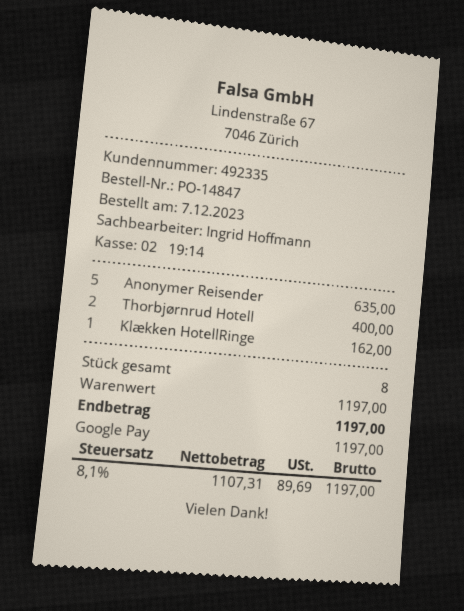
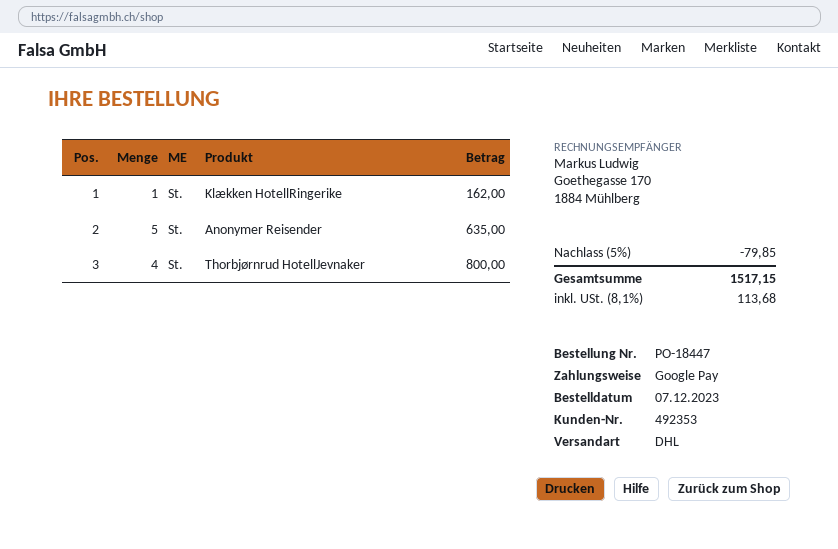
order number: PO-14847 -> PO-18447
customer number: 492335 -> 492353
Thorbjørnrud Hotell: 2 for 400.00 -> 4 for 800.00
discount: none -> 5% = 79.85
tax: 8.1% = 89.69 -> 8.1% = 113.68
total: 1197.00 -> 1517.15

